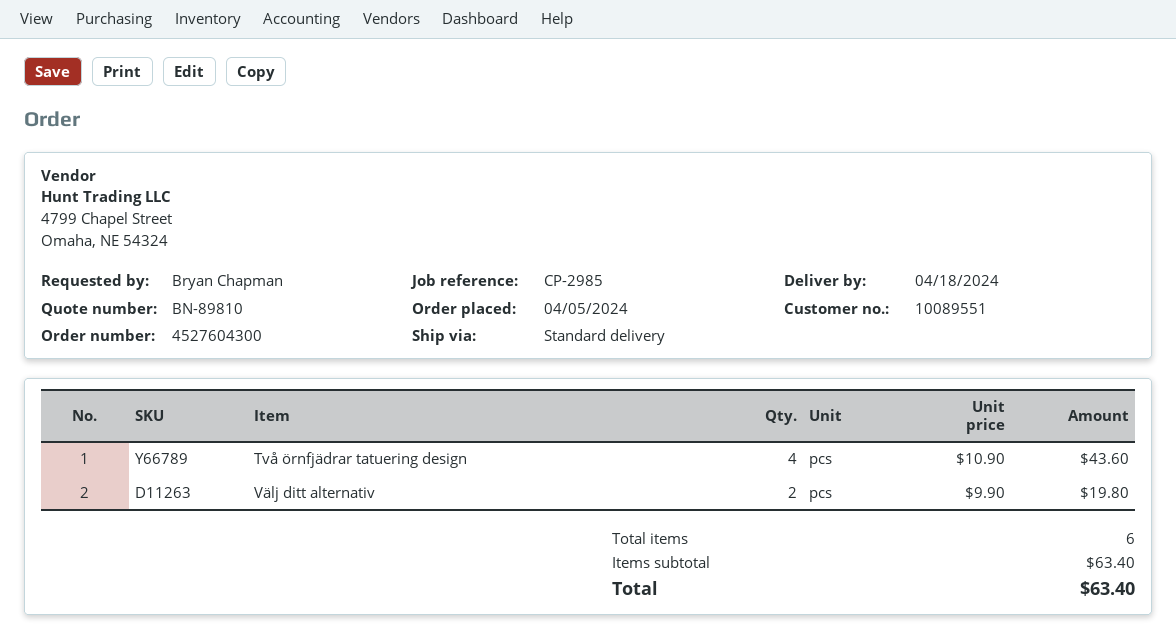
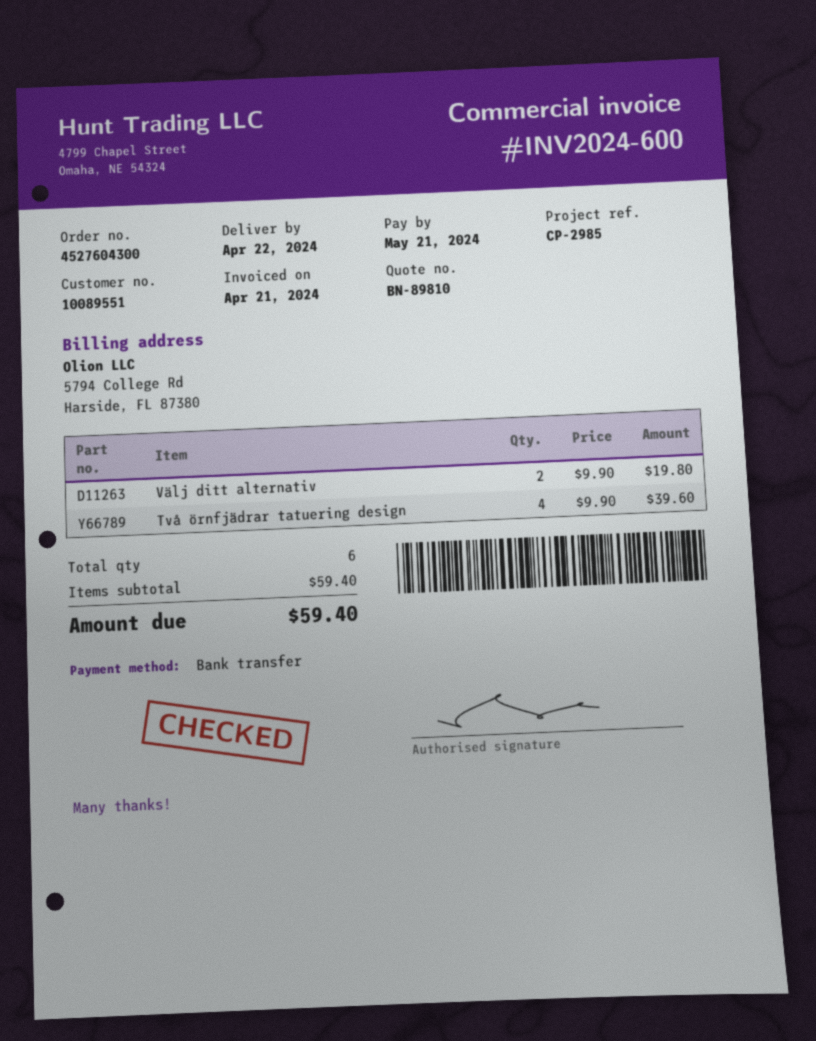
delivery date: 2024-04-18 -> 2024-04-22
Två örnfjädrar tatuering design: 4 x 10.90 = 43.60 -> 4 x 9.90 = 39.60
subtotal: 63.40 -> 59.40
total: 63.40 -> 59.40

